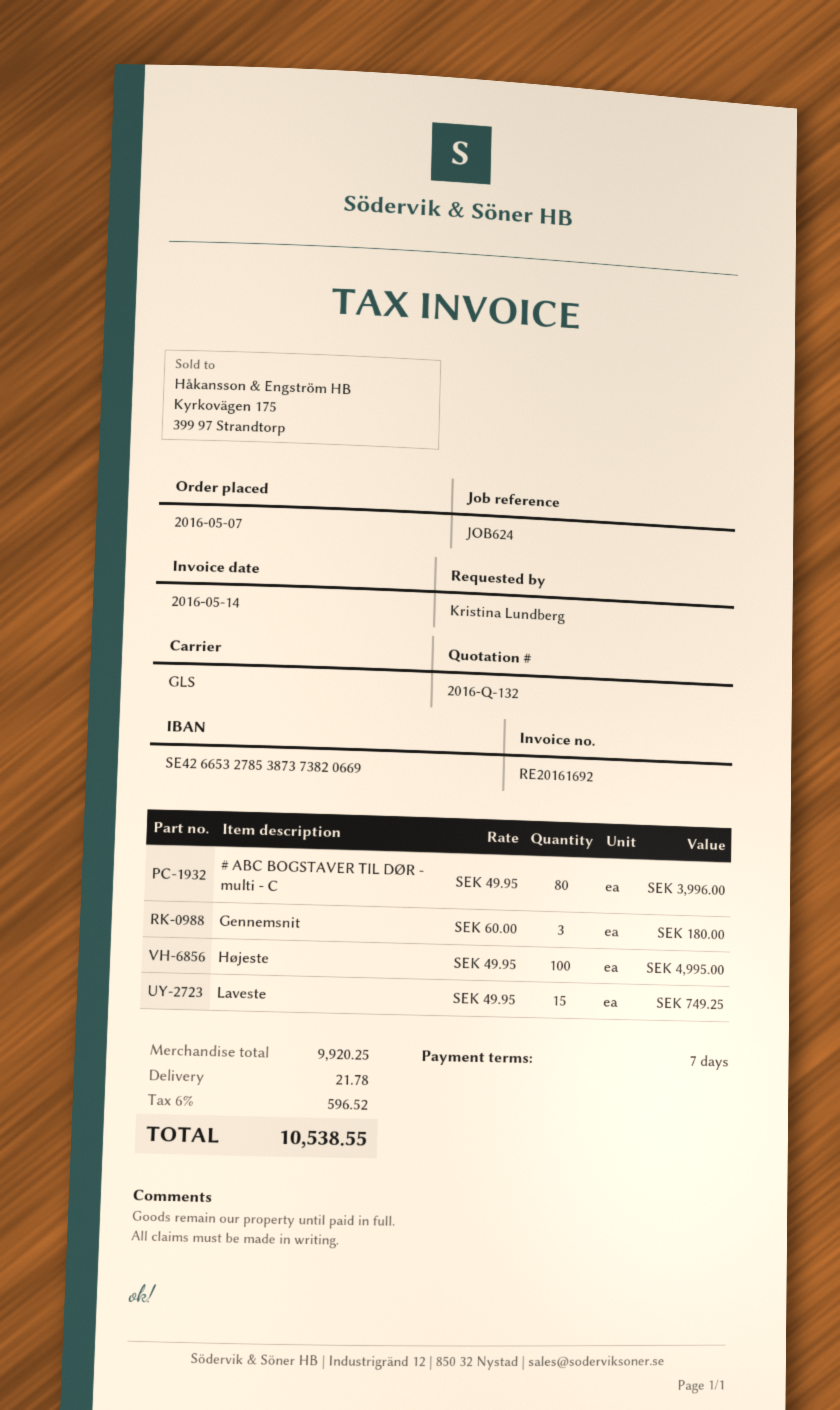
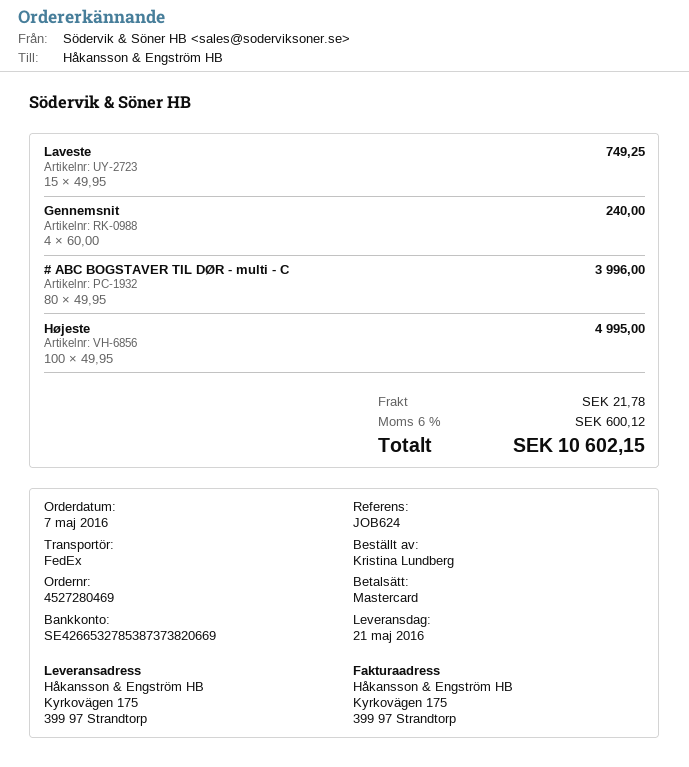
shipping method: GLS -> FedEx
Gennemsnit: 3 x 60.00 = 180.00 -> 4 x 60.00 = 240.00
tax: 6% = 596.52 -> 6% = 600.12
total: 10538.55 -> 10602.15

